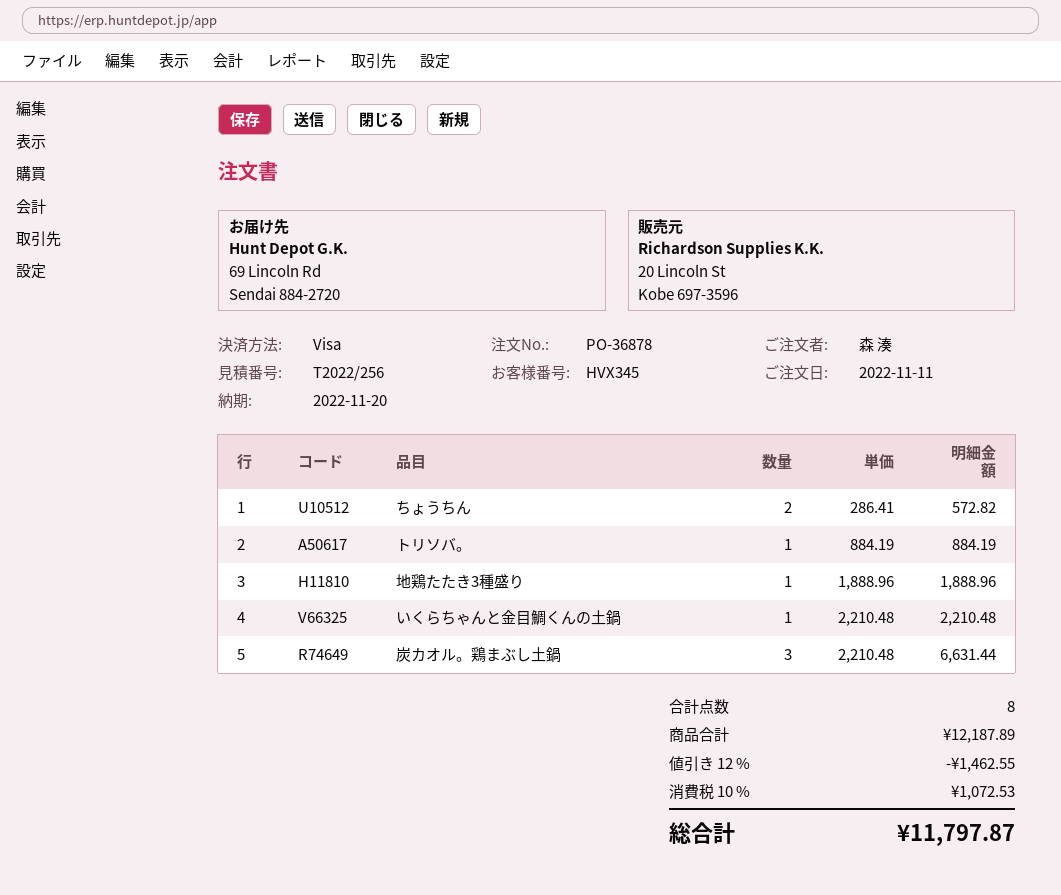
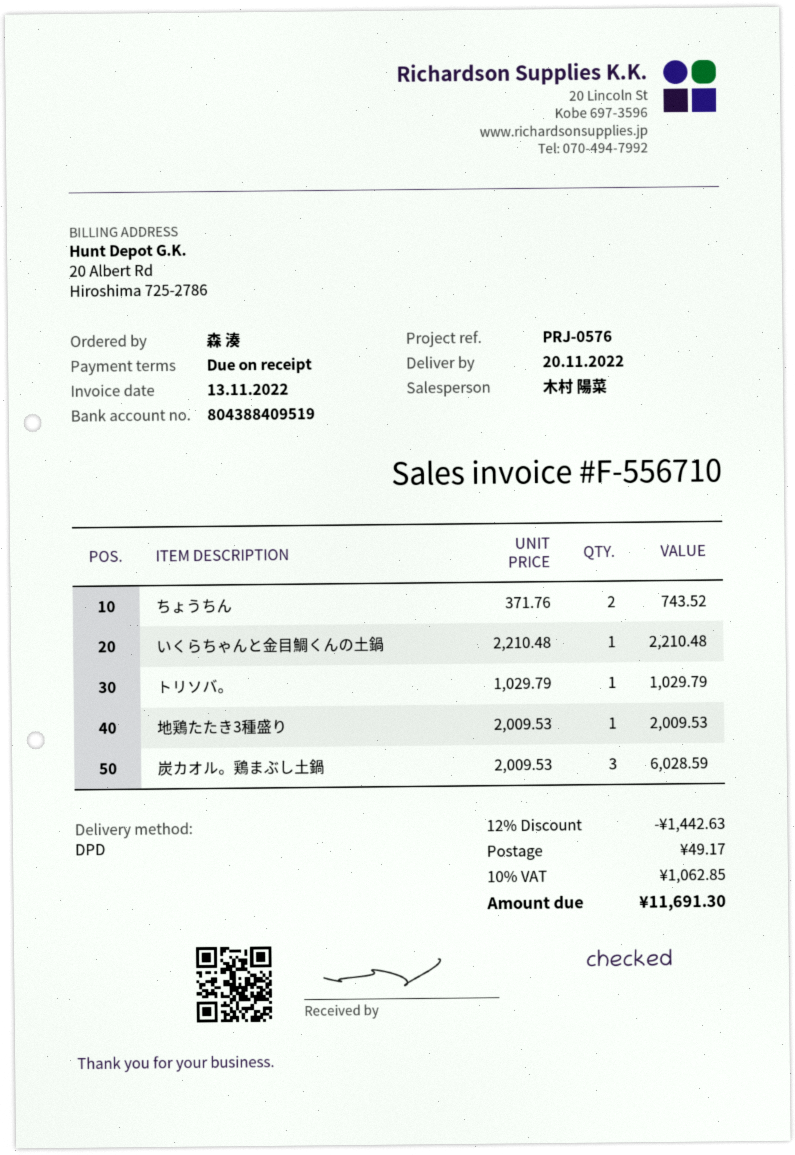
ちょうちん: 2 x 286.41 = 572.82 -> 2 x 371.76 = 743.52
トリソバ。: 1 x 884.19 = 884.19 -> 1 x 1029.79 = 1029.79
地鶏たたき3種盛り: 1 x 1888.96 = 1888.96 -> 1 x 2009.53 = 2009.53
炭カオル。鶏まぶし土鍋: 3 x 2210.48 = 6631.44 -> 3 x 2009.53 = 6028.59
discount: 12% = 1462.55 -> 12% = 1442.63
shipping: none -> 49.17
tax: 10% = 1072.53 -> 10% = 1062.85
total: 11797.87 -> 11691.30

